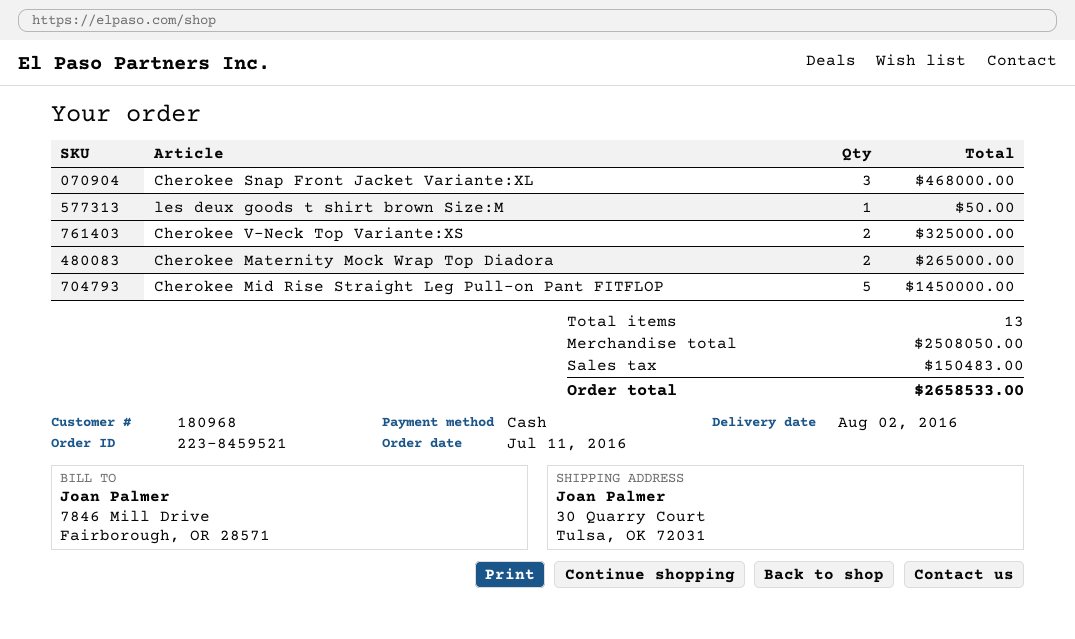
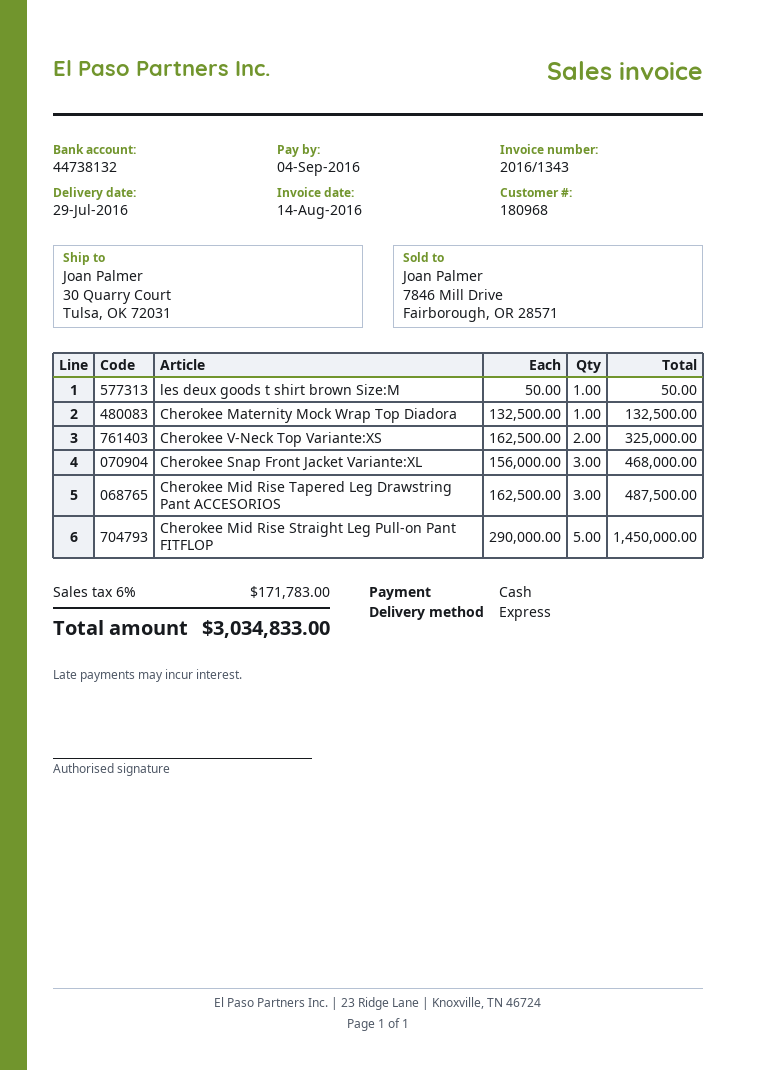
delivery date: 2016-08-02 -> 2016-07-29
Cherokee Maternity Mock Wrap Top Diadora: 2 for 265000.00 -> 1 for 132500.00
Cherokee Mid Rise Tapered Leg Drawstring Pant ACCESORIOS: none -> 3 for 487500.00
tax: 150483.00 -> 171783.00
total: 2658533.00 -> 3034833.00

